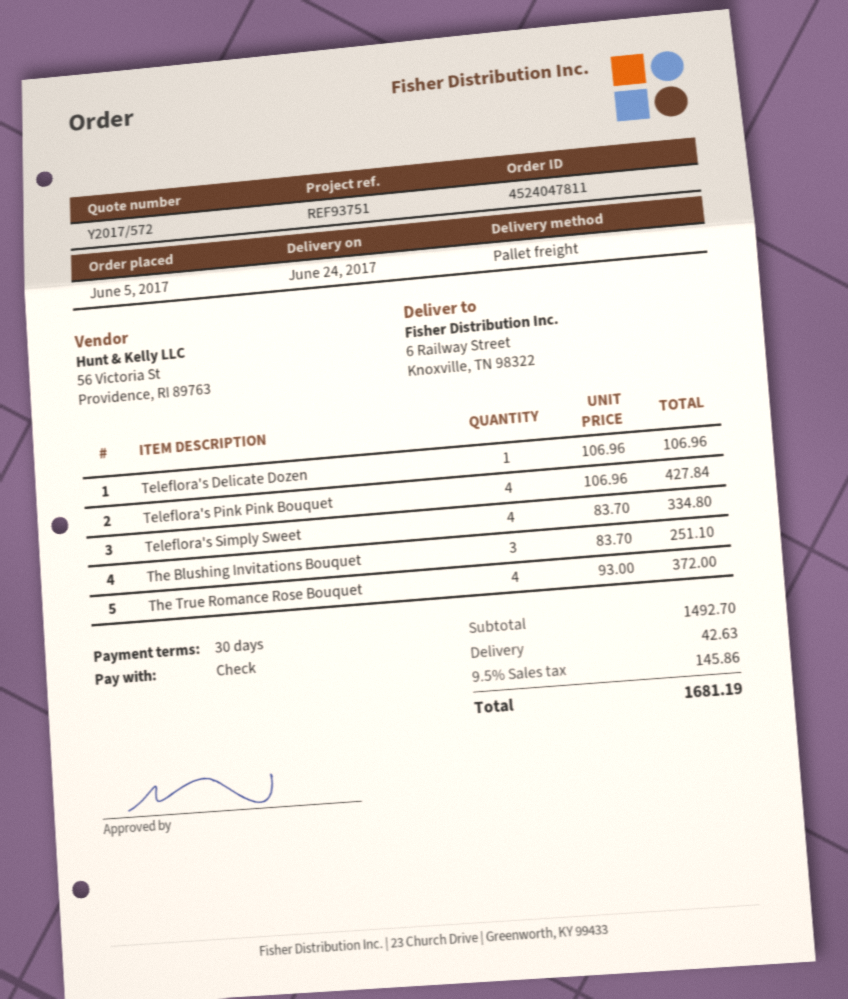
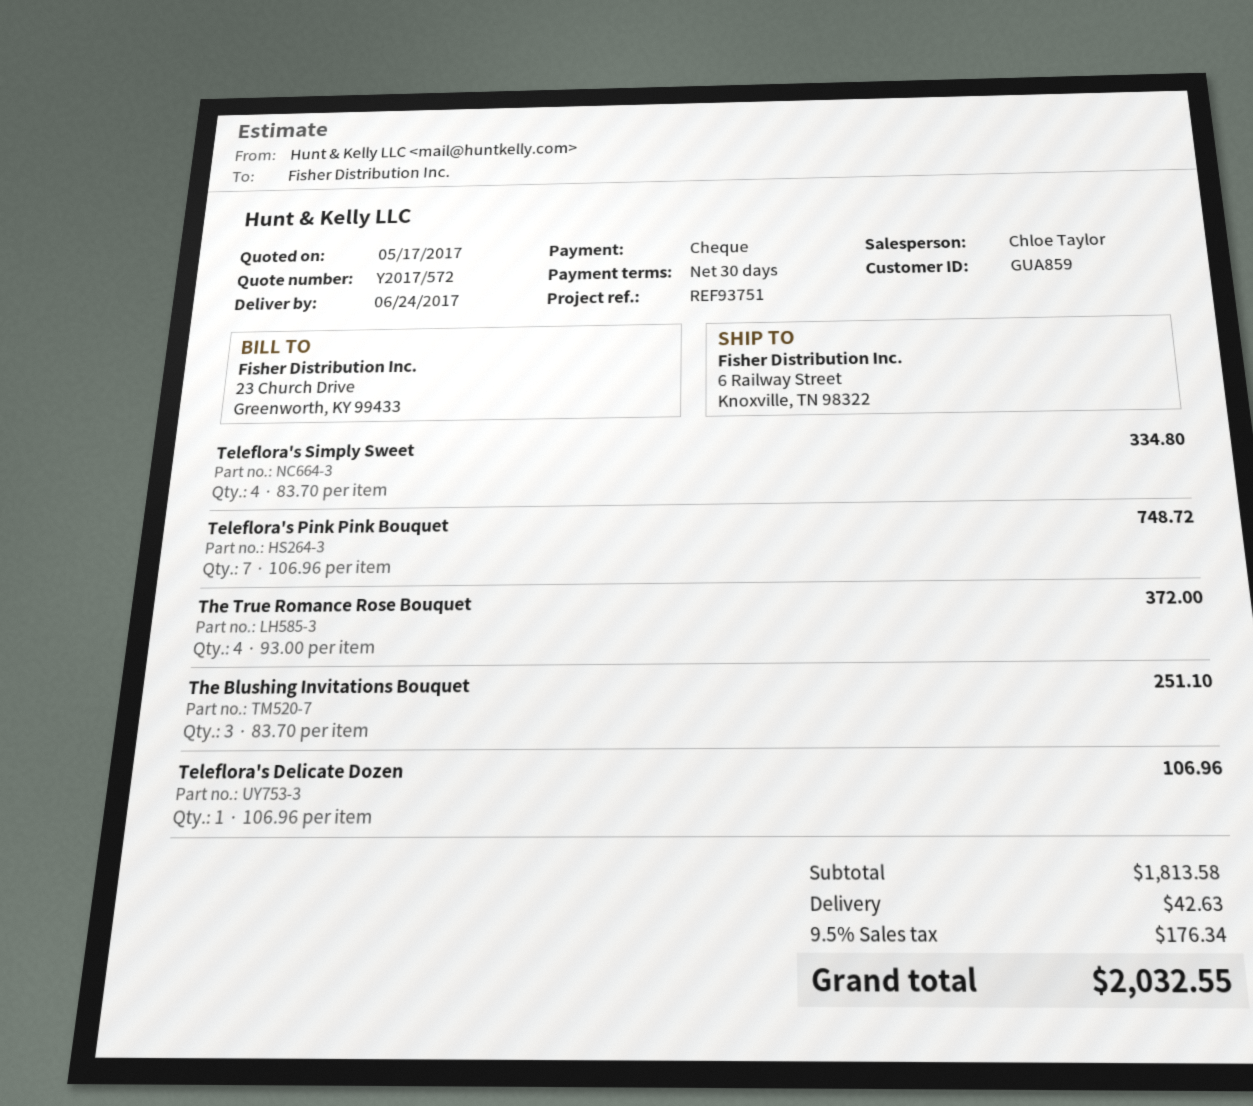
Teleflora's Pink Pink Bouquet: 4 x 106.96 = 427.84 -> 7 x 106.96 = 748.72
subtotal: 1492.70 -> 1813.58
tax: 9.5% = 145.86 -> 9.5% = 176.34
total: 1681.19 -> 2032.55

